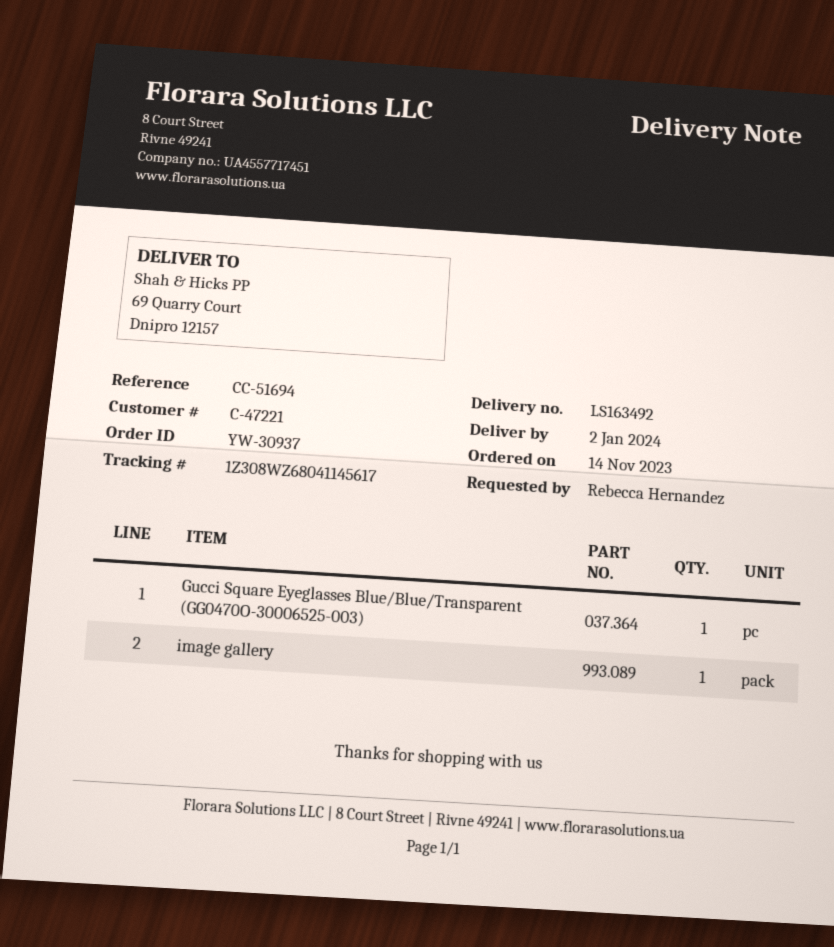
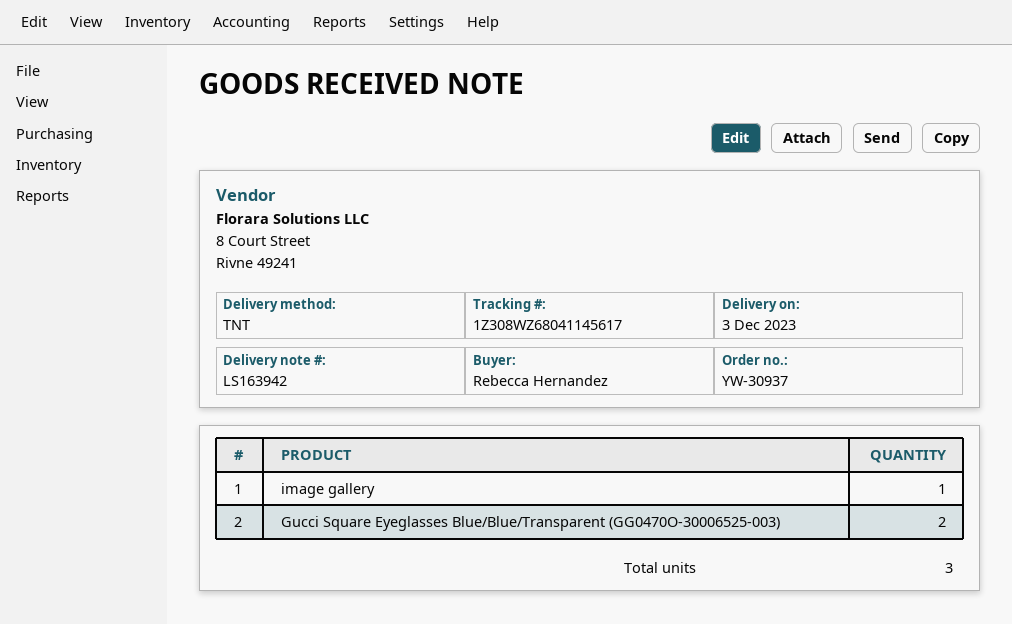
delivery note number: LS163492 -> LS163942
delivery date: 2024-01-02 -> 2023-12-03
Gucci Square Eyeglasses Blue/Blue/Transparent (GG0470O-30006525-003): 1 -> 2

